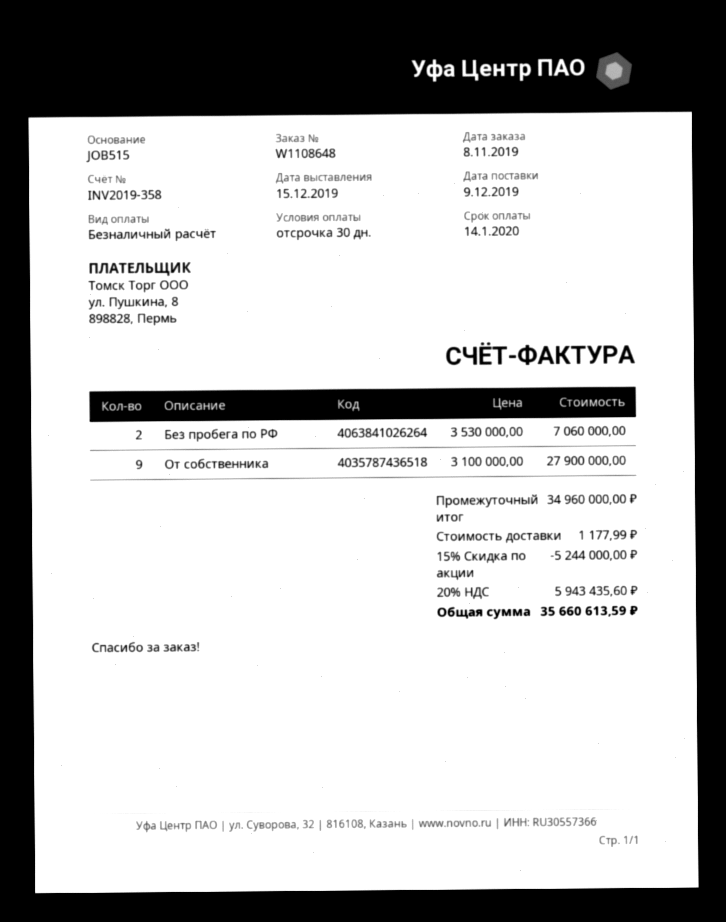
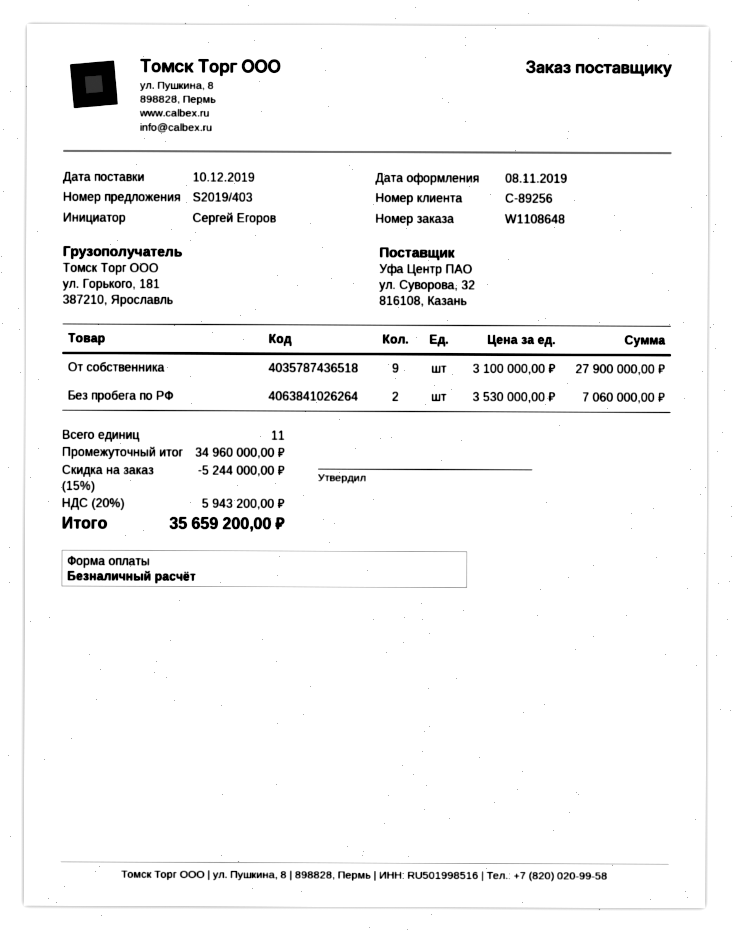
delivery date: 2019-12-09 -> 2019-12-10
shipping: 1177.99 -> none
tax: 20% = 5943435.60 -> 20% = 5943200.00
total: 35660613.59 -> 35659200.00

